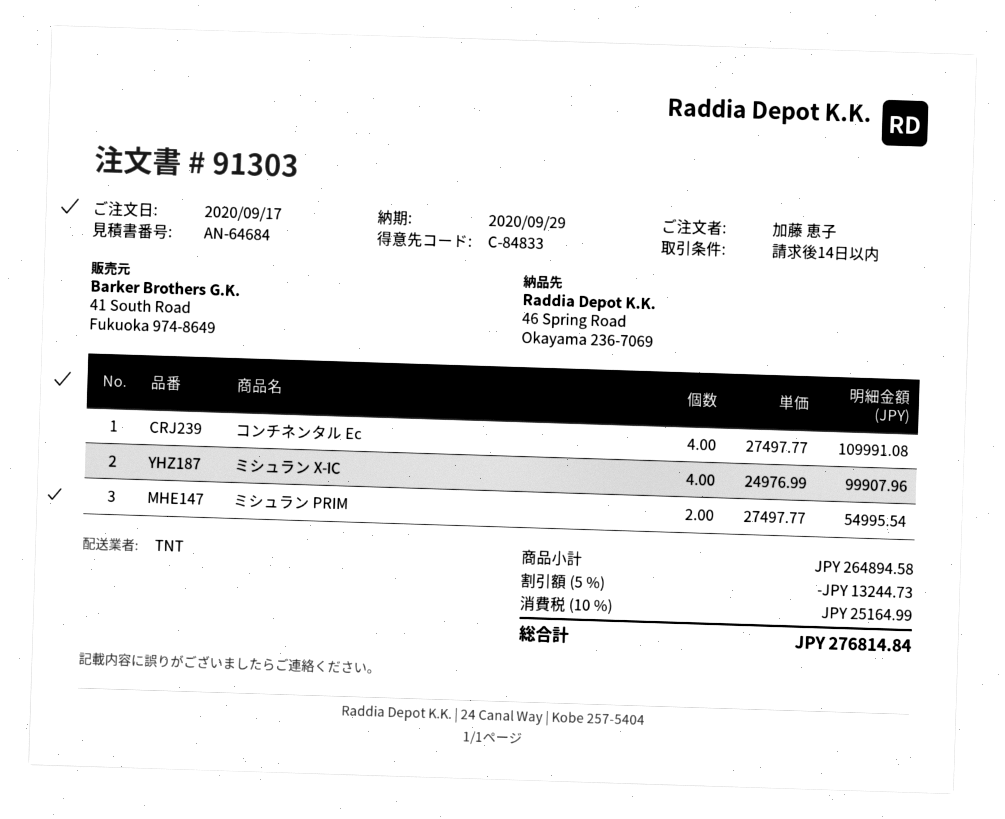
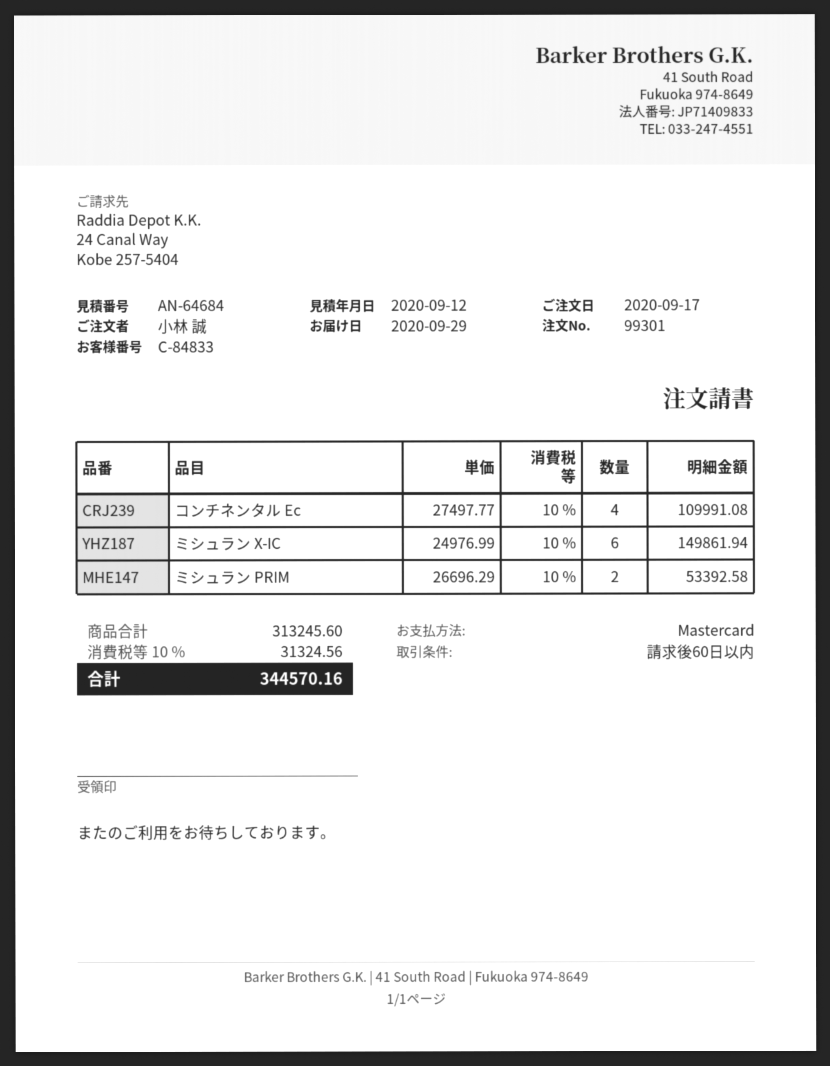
order number: 91303 -> 99301
payment terms: 14 days -> 60 days
ordered by: 加藤 恵子 -> 小林 誠
ミシュラン X-IC: 4 x 24976.99 = 99907.96 -> 6 x 24976.99 = 149861.94
ミシュラン PRIM: 2 x 27497.77 = 54995.54 -> 2 x 26696.29 = 53392.58
subtotal: 264894.58 -> 313245.60
discount: 5% = 13244.73 -> none
tax: 10% = 25164.99 -> 10% = 31324.56
total: 276814.84 -> 344570.16

